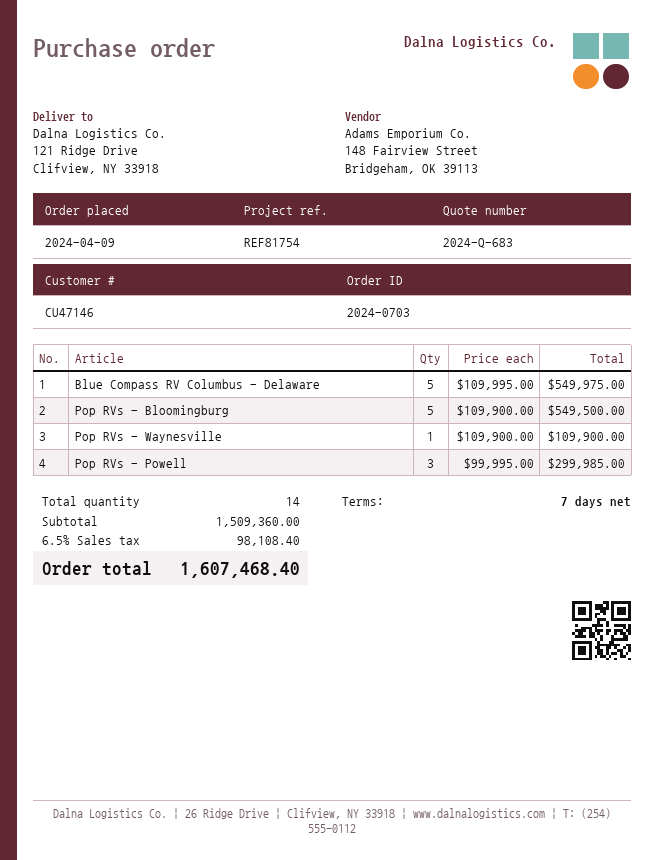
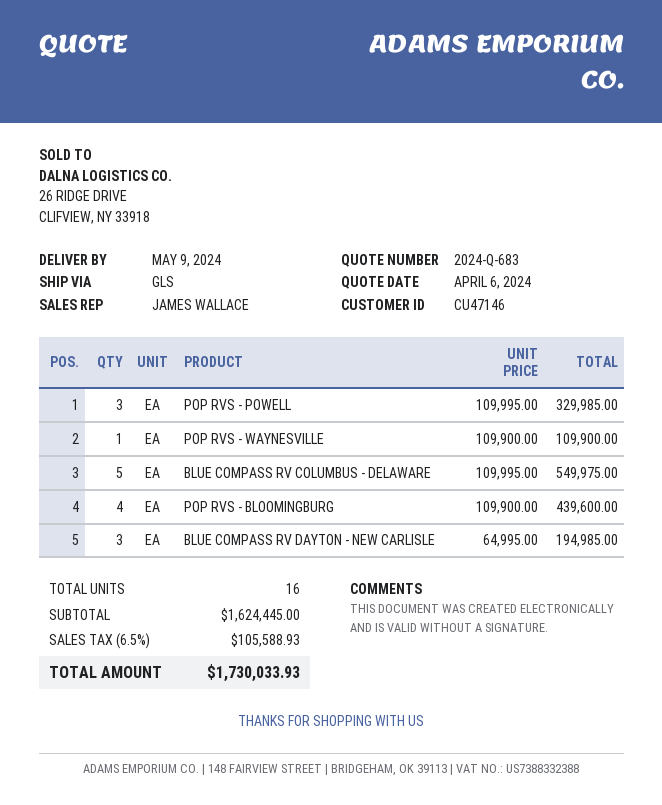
Pop RVs - Bloomingburg: 5 x 109900.00 = 549500.00 -> 4 x 109900.00 = 439600.00
Pop RVs - Powell: 3 x 99995.00 = 299985.00 -> 3 x 109995.00 = 329985.00
BLUE COMPASS RV DAYTON - NEW CARLISLE: none -> 3 x 64995.00 = 194985.00
total quantity: 14 -> 16
subtotal: 1509360.00 -> 1624445.00
tax: 6.5% = 98108.40 -> 6.5% = 105588.93
total: 1607468.40 -> 1730033.93

